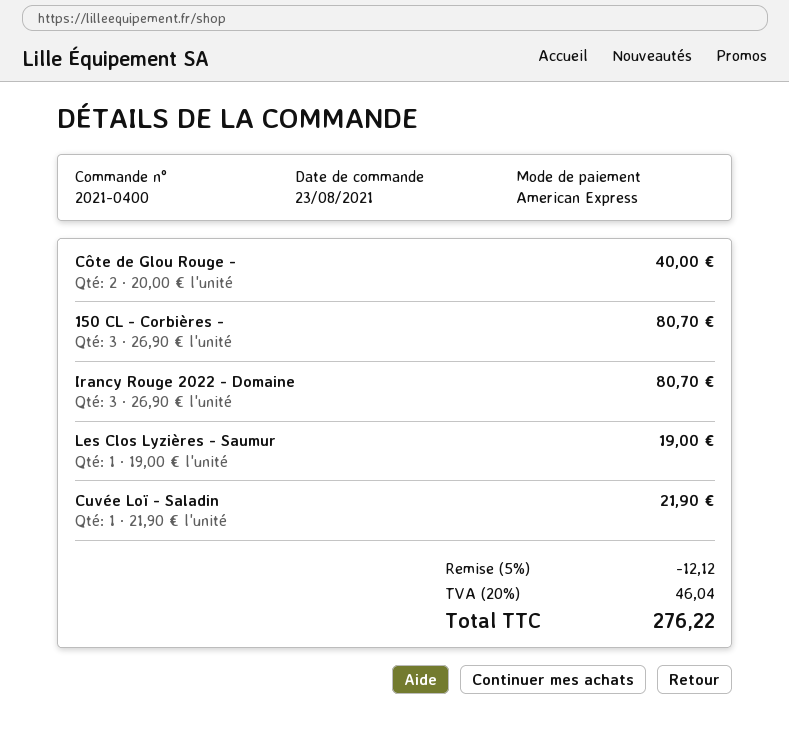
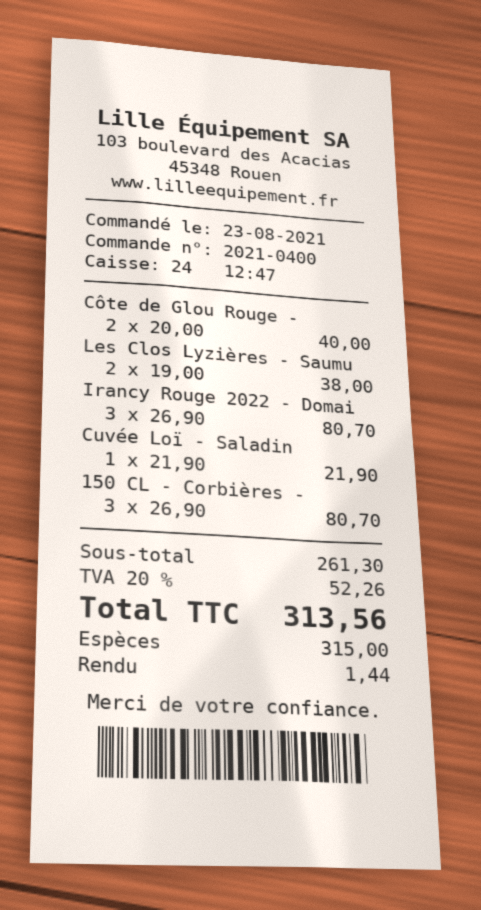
payment method: American Express -> cash
Les Clos Lyzières - Saumur: 1 x 19.00 = 19.00 -> 2 x 19.00 = 38.00
discount: 5% = 12.12 -> none
tax: 20% = 46.04 -> 20% = 52.26
total: 276.22 -> 313.56

